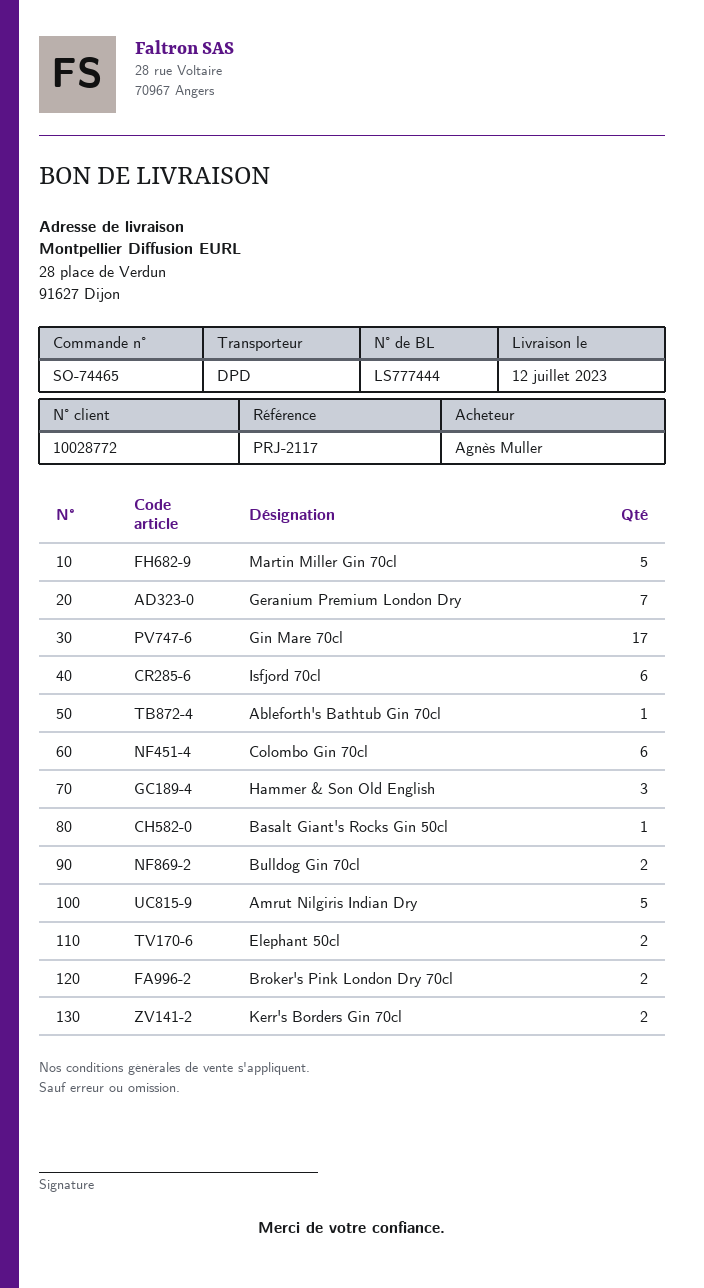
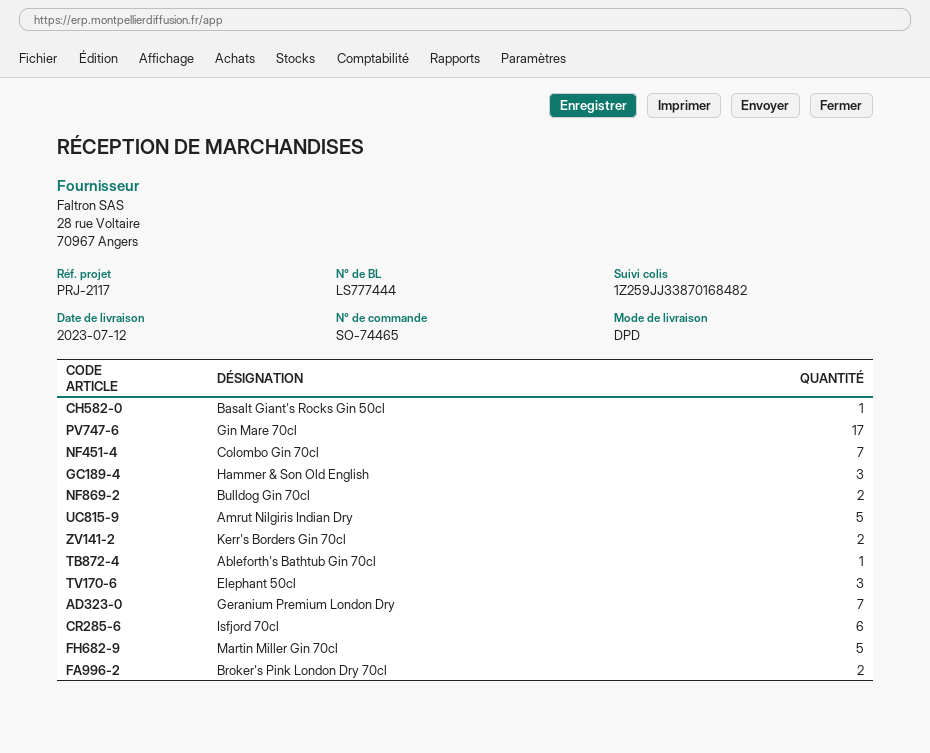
Colombo Gin 70cl: 6 -> 7
Elephant 50cl: 2 -> 3

